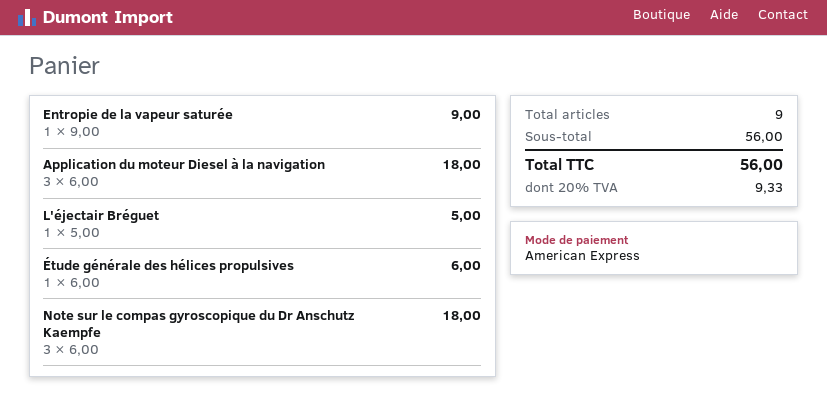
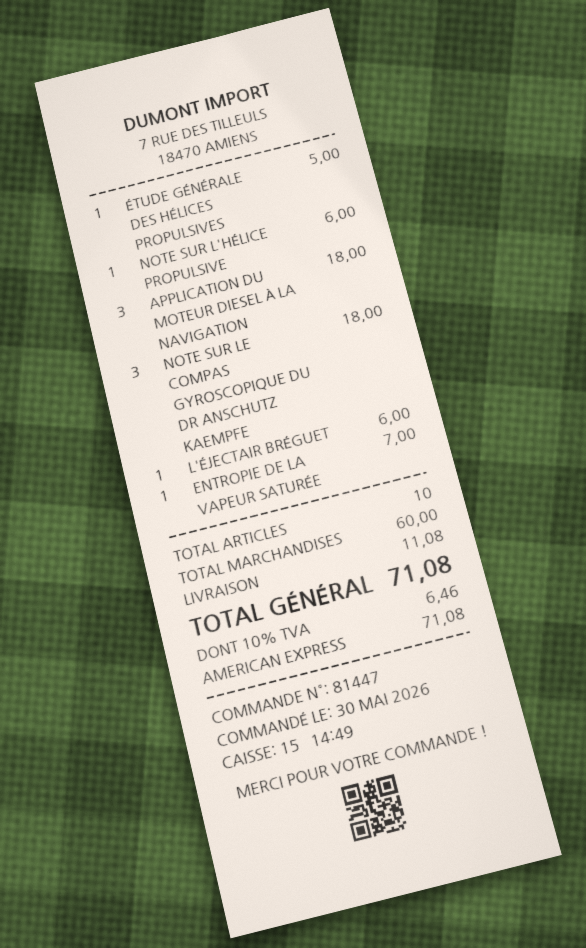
Entropie de la vapeur saturée: 1 for 9.00 -> 1 for 7.00
L'éjectair Bréguet: 1 for 5.00 -> 1 for 6.00
Étude générale des hélices propulsives: 1 for 6.00 -> 1 for 5.00
NOTE SUR L'HÉLICE PROPULSIVE: none -> 1 for 6.00
total quantity: 9 -> 10
subtotal: 56.00 -> 60.00
shipping: none -> 11.08
tax: 20% = 9.33 -> 10% = 6.46
total: 56.00 -> 71.08

